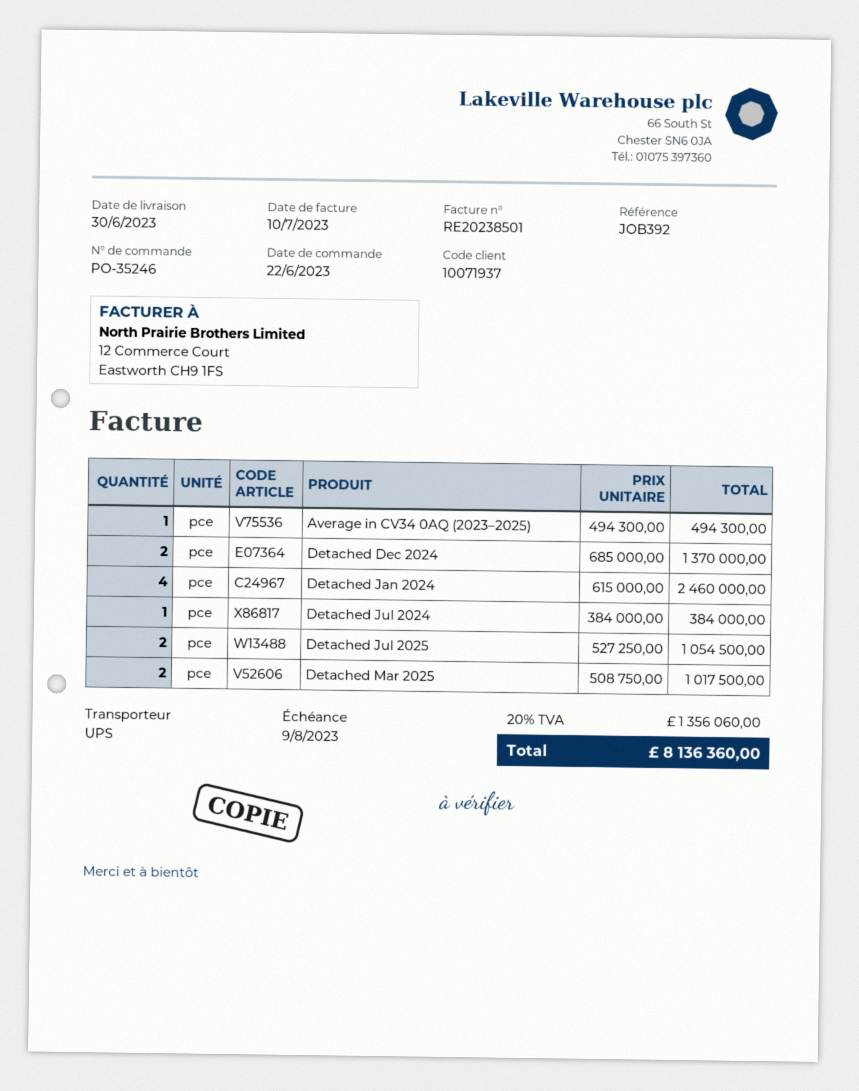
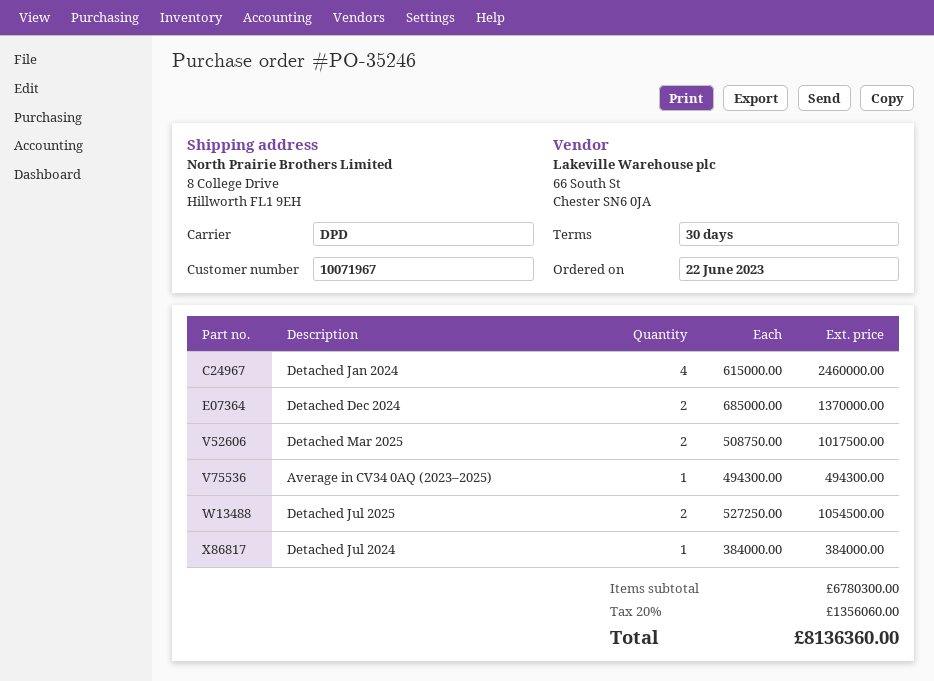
customer number: 10071937 -> 10071967
shipping method: UPS -> DPD

